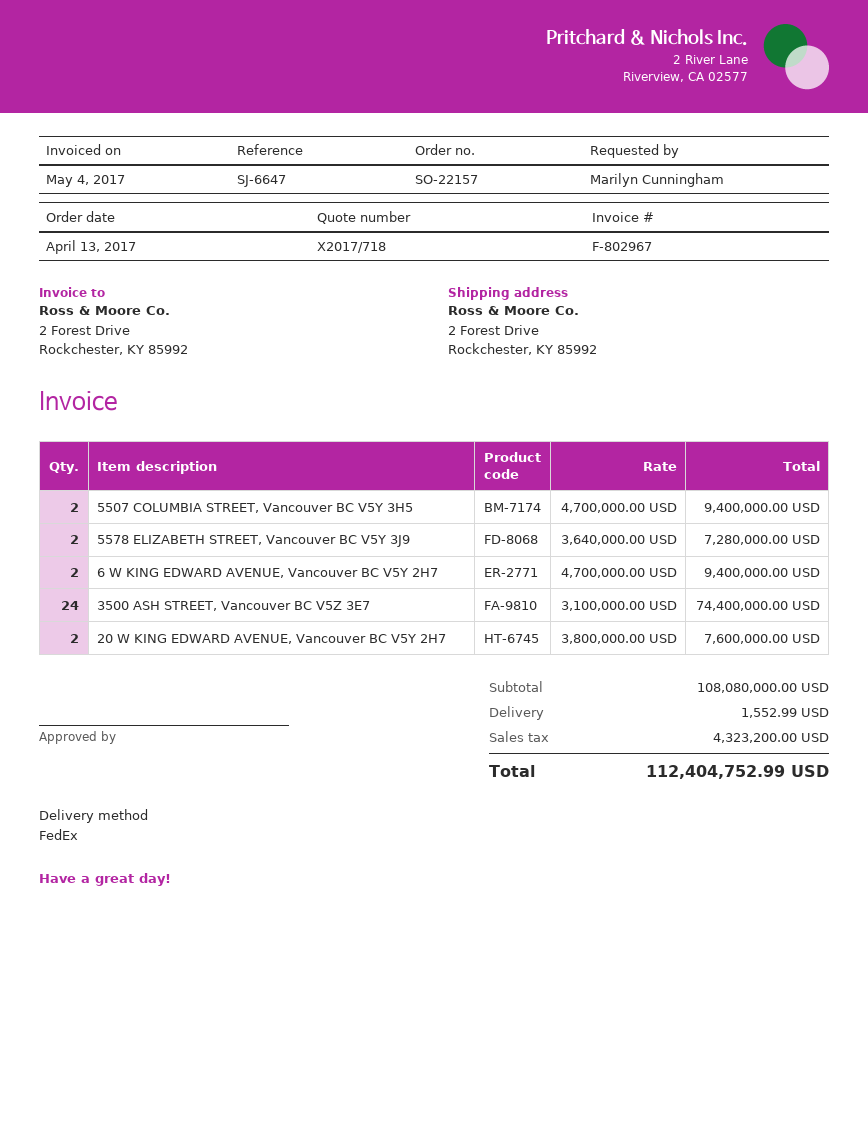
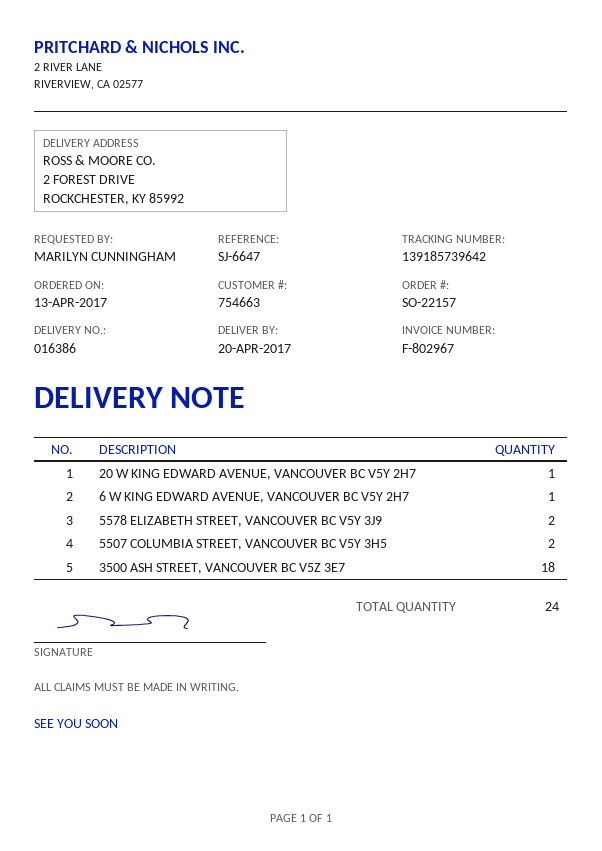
6 W KING EDWARD AVENUE, Vancouver BC V5Y 2H7: 2 -> 1
3500 ASH STREET, Vancouver BC V5Z 3E7: 24 -> 18
20 W KING EDWARD AVENUE, Vancouver BC V5Y 2H7: 2 -> 1

